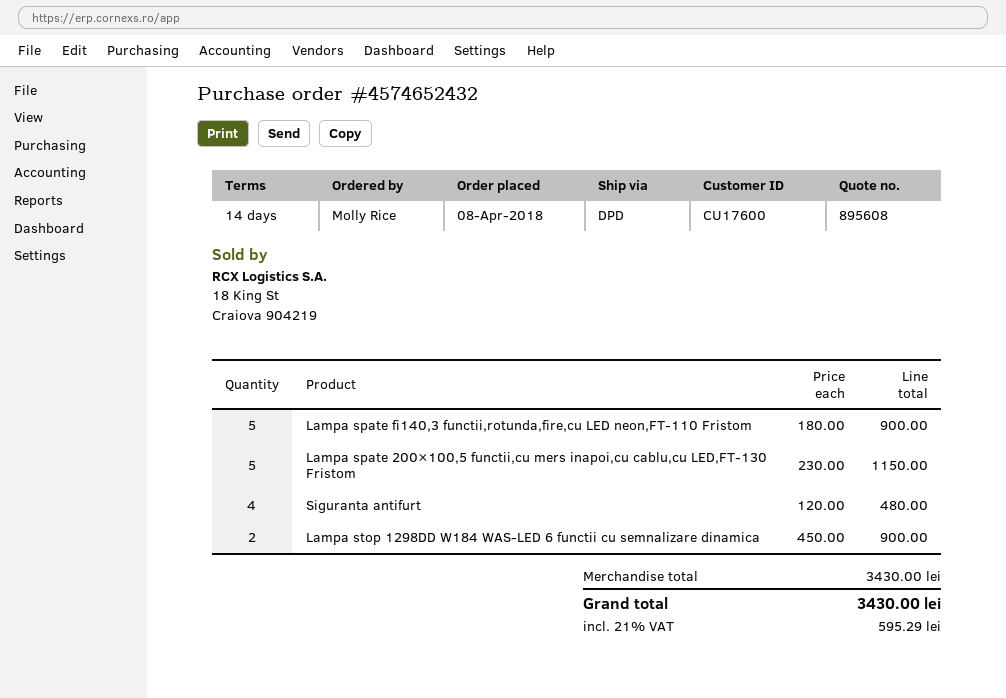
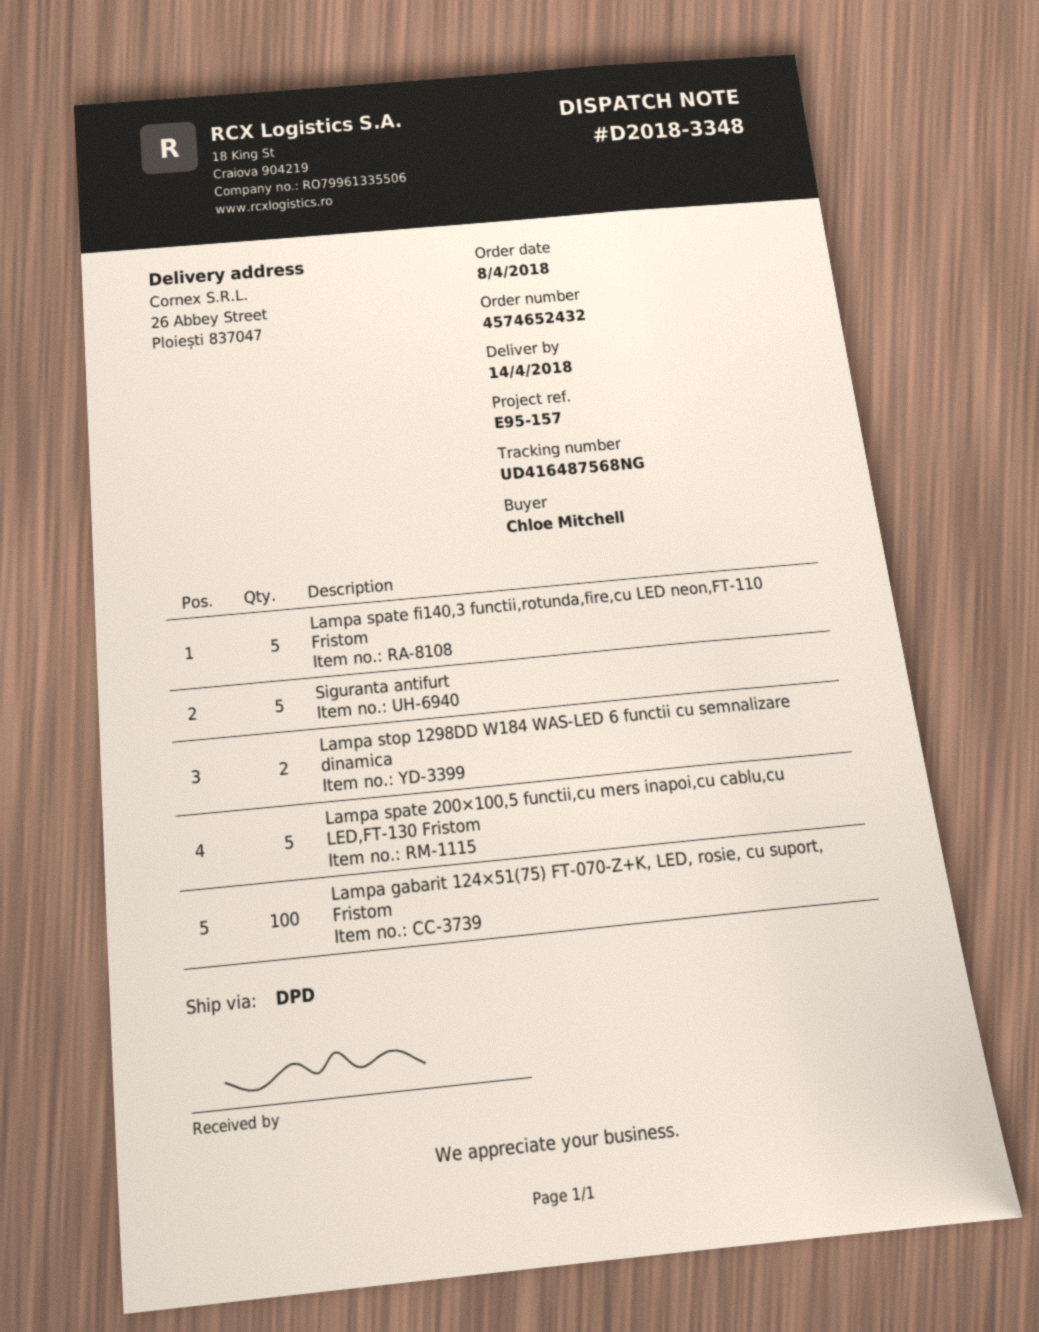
ordered by: Molly Rice -> Chloe Mitchell
Siguranta antifurt: 4 -> 5
Lampa gabarit 124×51(75) FT-070-Z+K, LED, rosie, cu suport, Fristom: none -> 100

